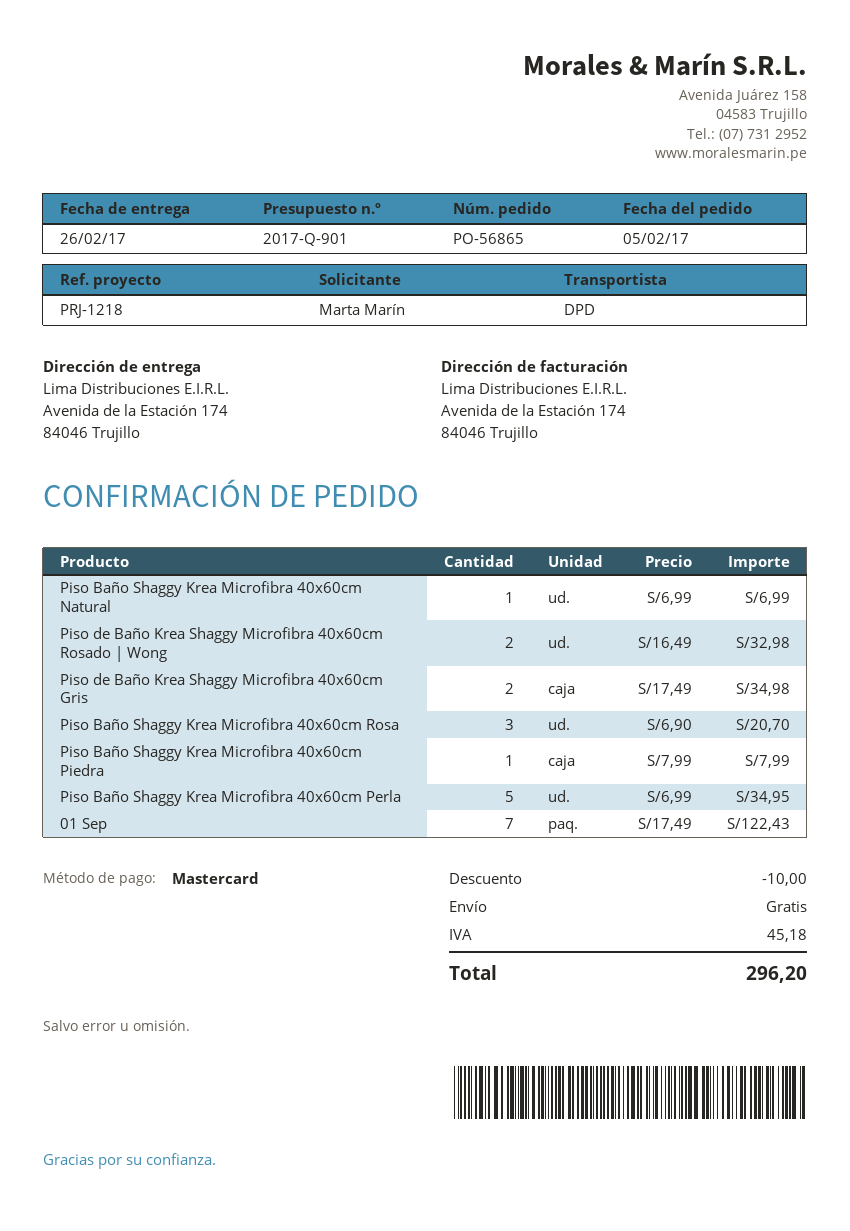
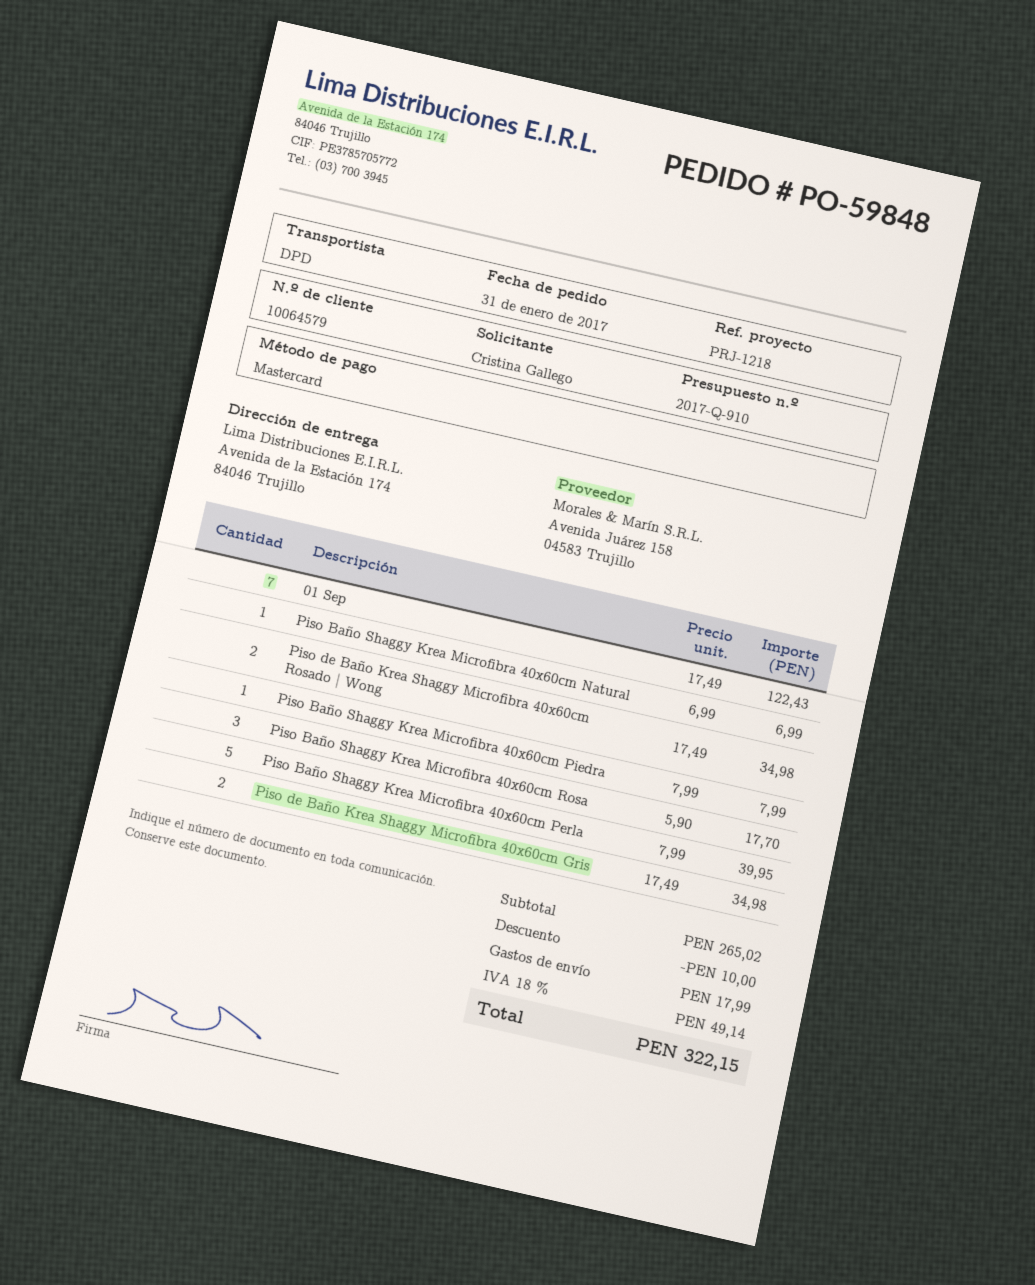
quote number: 2017-Q-901 -> 2017-Q-910
order number: PO-56865 -> PO-59848
order date: 2017-02-05 -> 2017-01-31
ordered by: Marta Marín -> Cristina Gallego
Piso de Baño Krea Shaggy Microfibra 40x60cm Rosado | Wong: 2 x 16.49 = 32.98 -> 2 x 17.49 = 34.98
Piso Baño Shaggy Krea Microfibra 40x60cm Rosa: 3 x 6.90 = 20.70 -> 3 x 5.90 = 17.70
Piso Baño Shaggy Krea Microfibra 40x60cm Perla: 5 x 6.99 = 34.95 -> 5 x 7.99 = 39.95
shipping: 0.00 -> 17.99
tax: 45.18 -> 49.14
total: 296.20 -> 322.15

